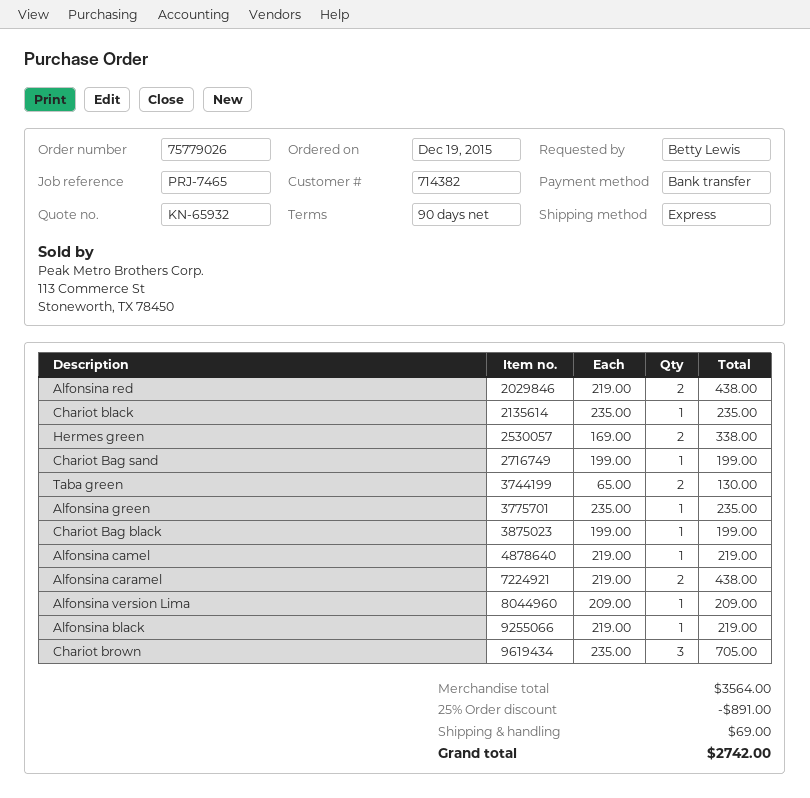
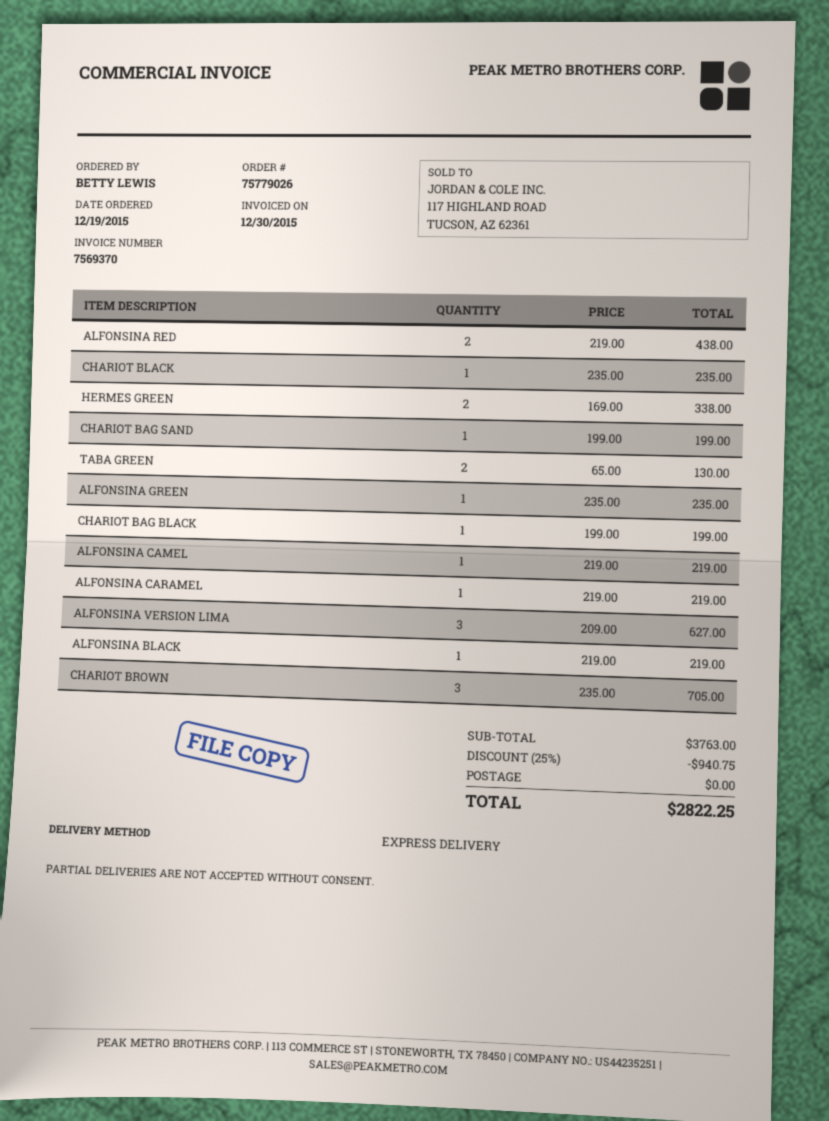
Alfonsina caramel: 2 x 219.00 = 438.00 -> 1 x 219.00 = 219.00
Alfonsina version Lima: 1 x 209.00 = 209.00 -> 3 x 209.00 = 627.00
subtotal: 3564.00 -> 3763.00
discount: 25% = 891.00 -> 25% = 940.75
shipping: 69.00 -> 0.00
total: 2742.00 -> 2822.25

